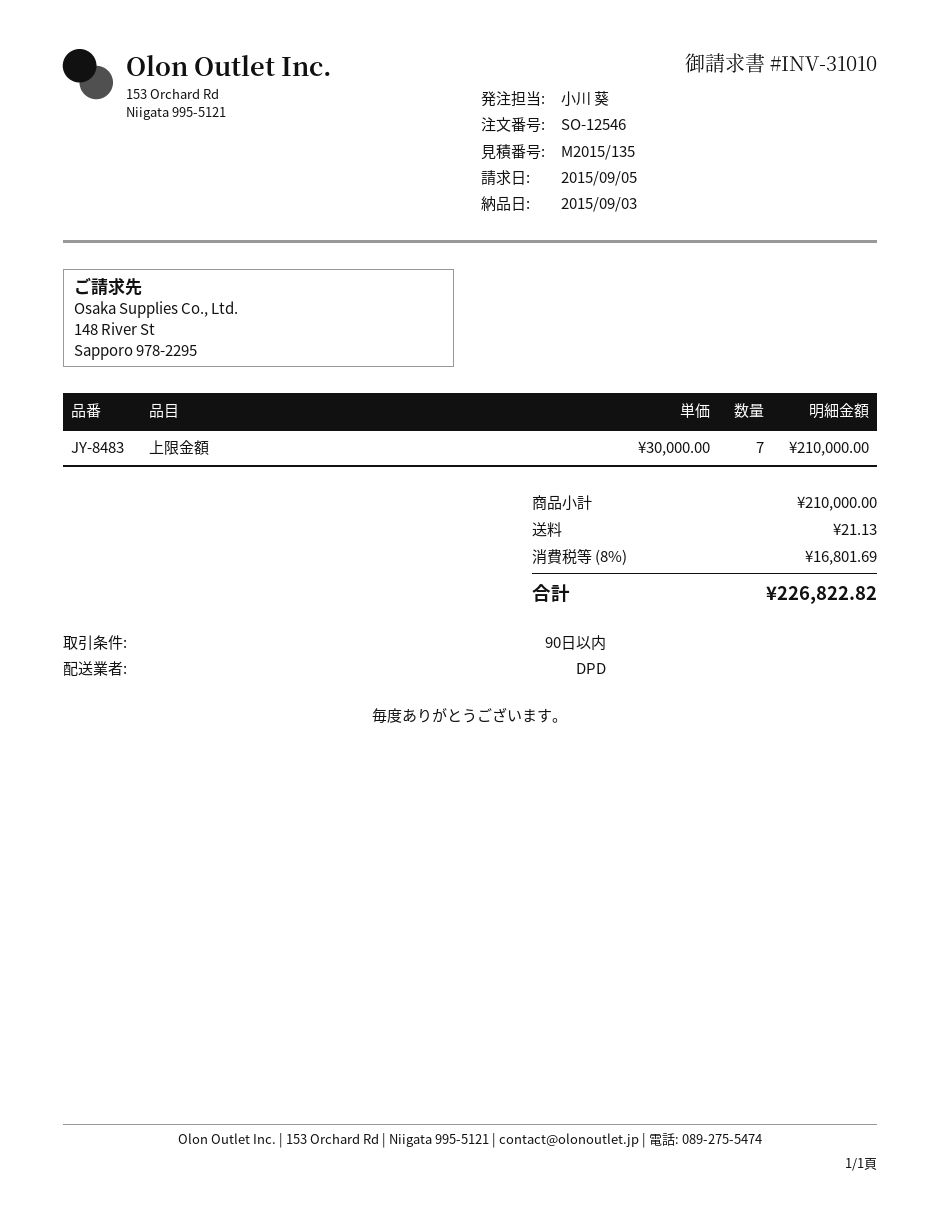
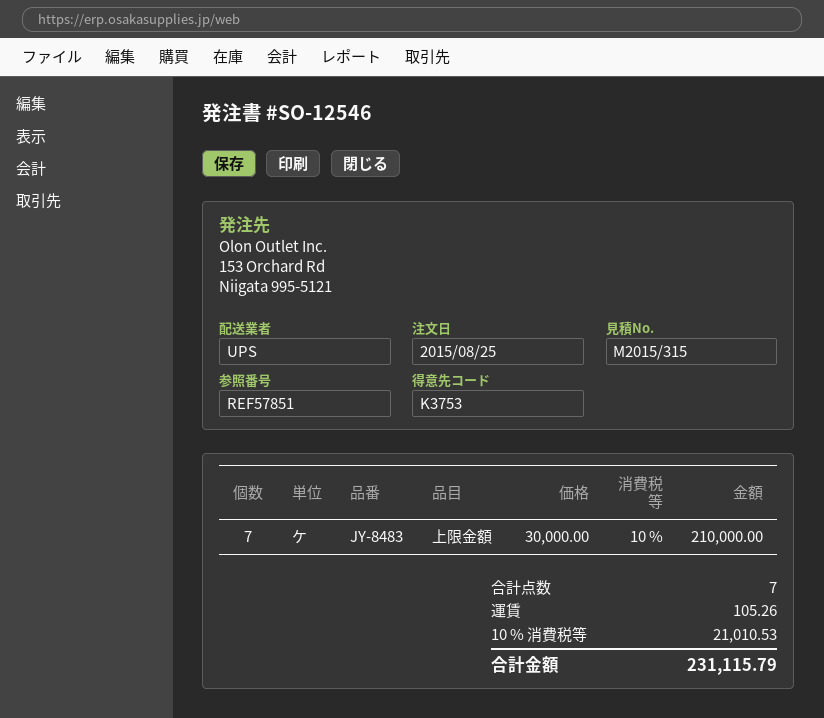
quote number: M2015/135 -> M2015/315
shipping method: DPD -> UPS
shipping: 21.13 -> 105.26
tax: 8% = 16801.69 -> 10% = 21010.53
total: 226822.82 -> 231115.79

